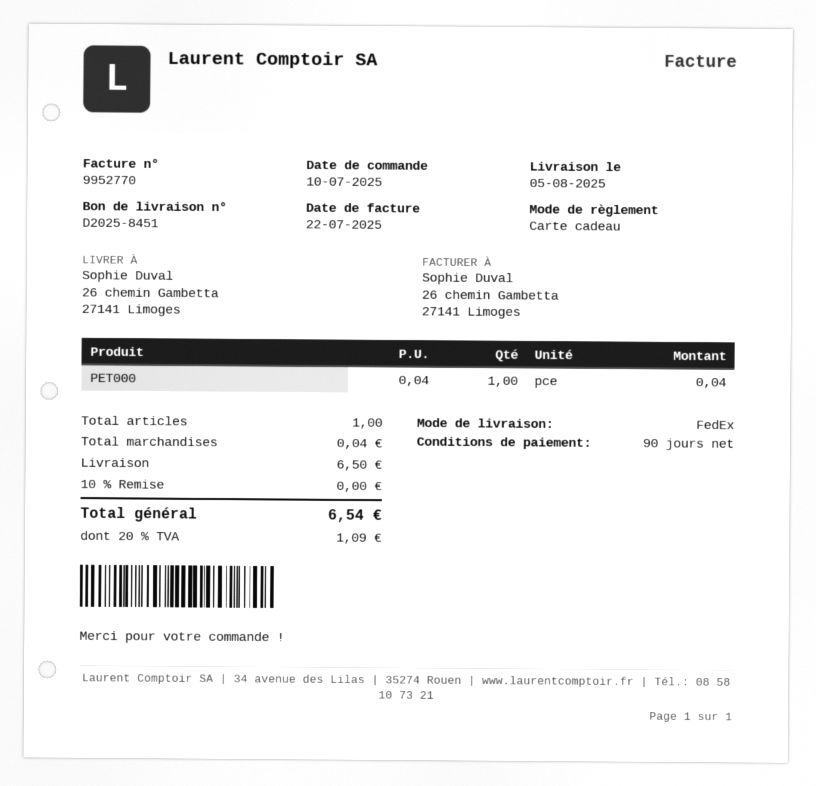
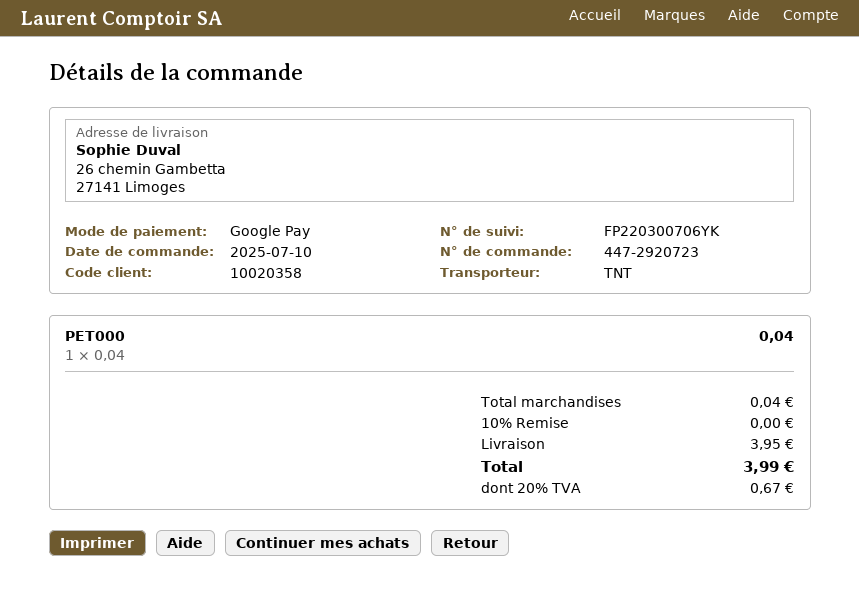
payment method: gift card -> Google Pay
shipping method: FedEx -> TNT
shipping: 6.50 -> 3.95
tax: 20% = 1.09 -> 20% = 0.67
total: 6.54 -> 3.99

